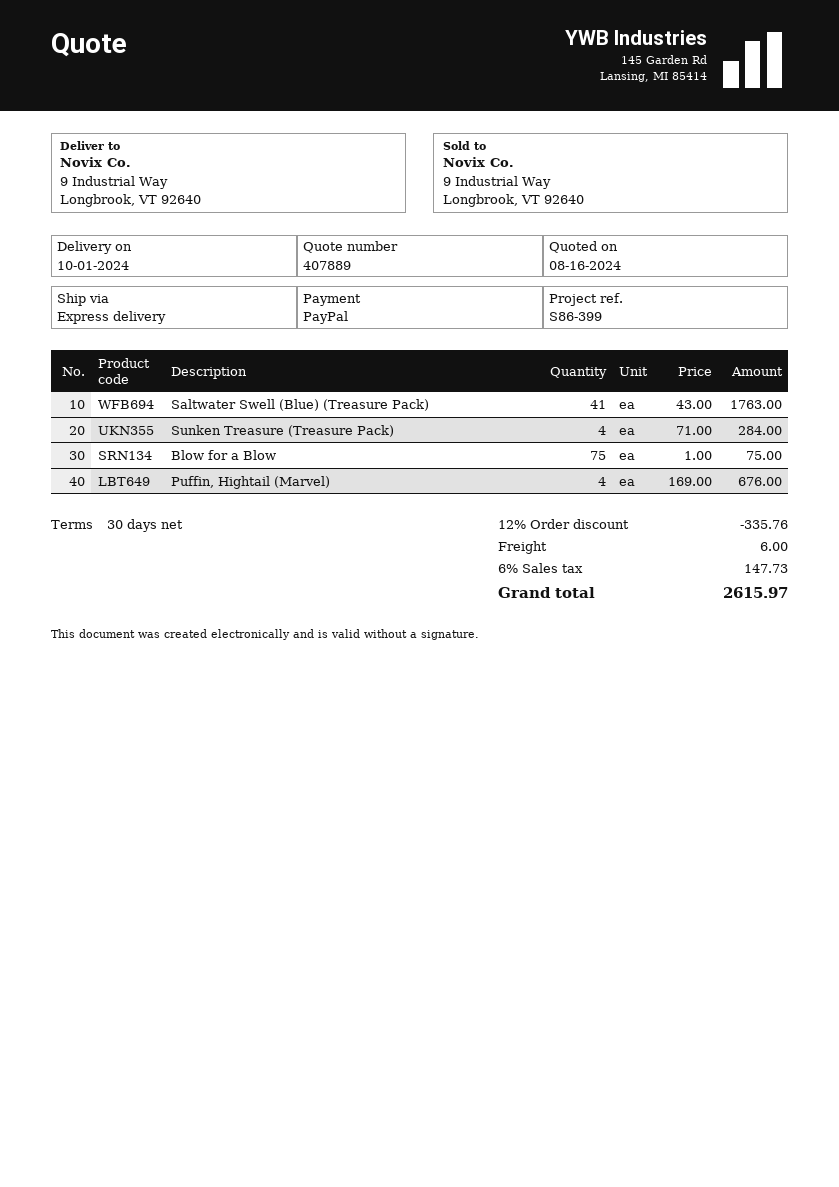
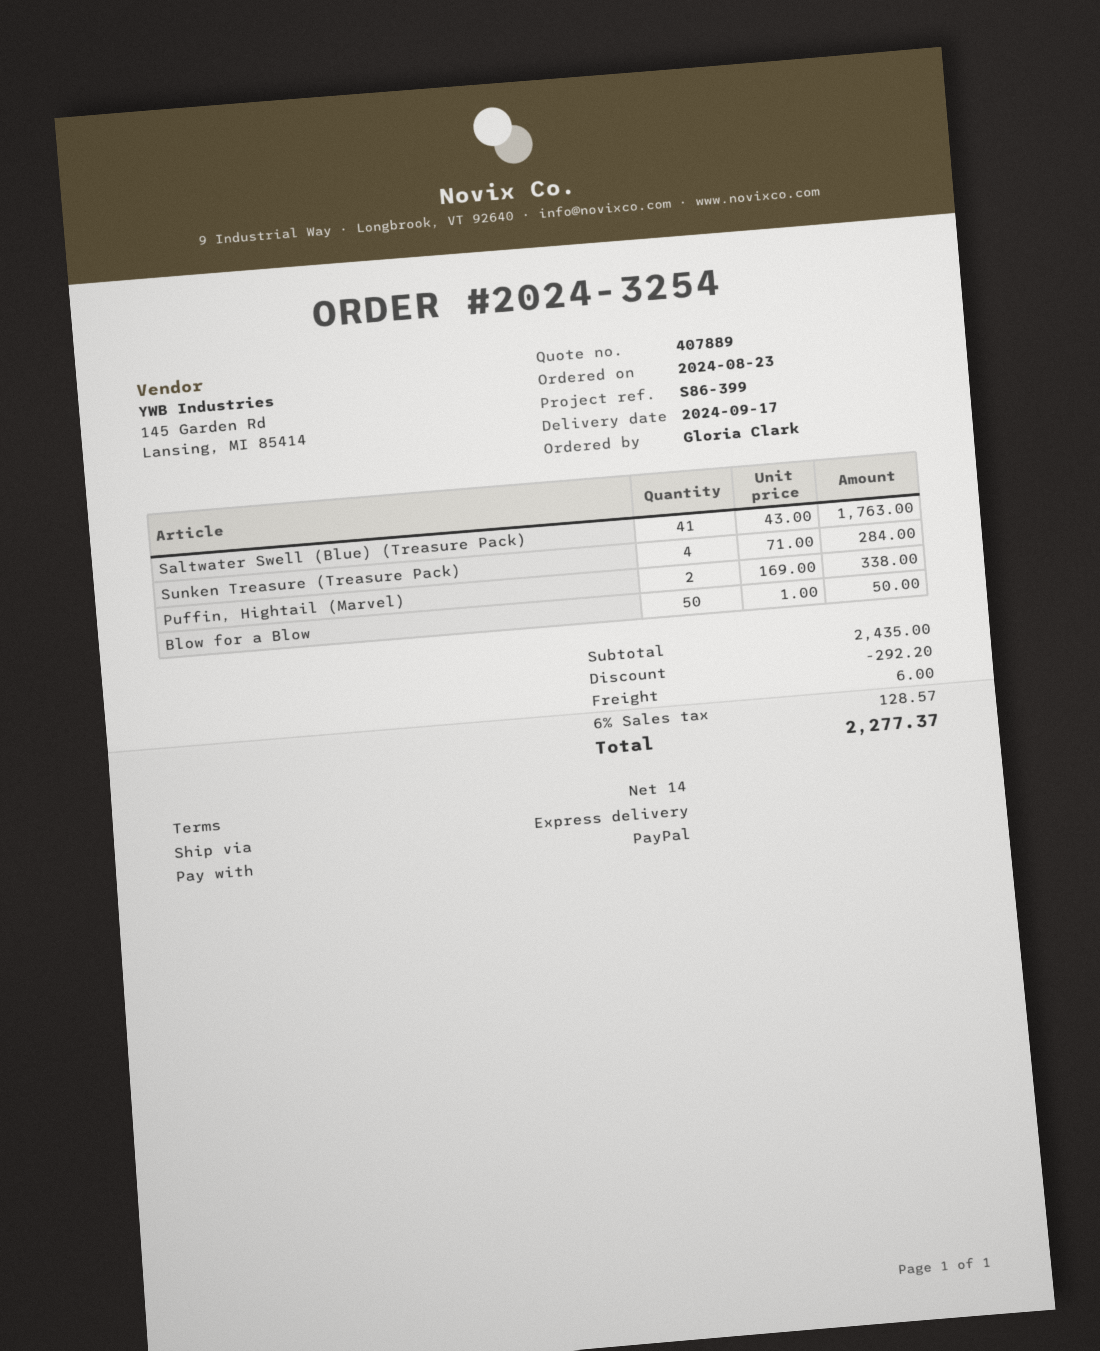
delivery date: 2024-10-01 -> 2024-09-17
payment terms: 30 days -> 14 days
Blow for a Blow: 75 x 1.00 = 75.00 -> 50 x 1.00 = 50.00
Puffin, Hightail (Marvel): 4 x 169.00 = 676.00 -> 2 x 169.00 = 338.00
discount: 335.76 -> 292.20
tax: 6% = 147.73 -> 6% = 128.57
total: 2615.97 -> 2277.37

